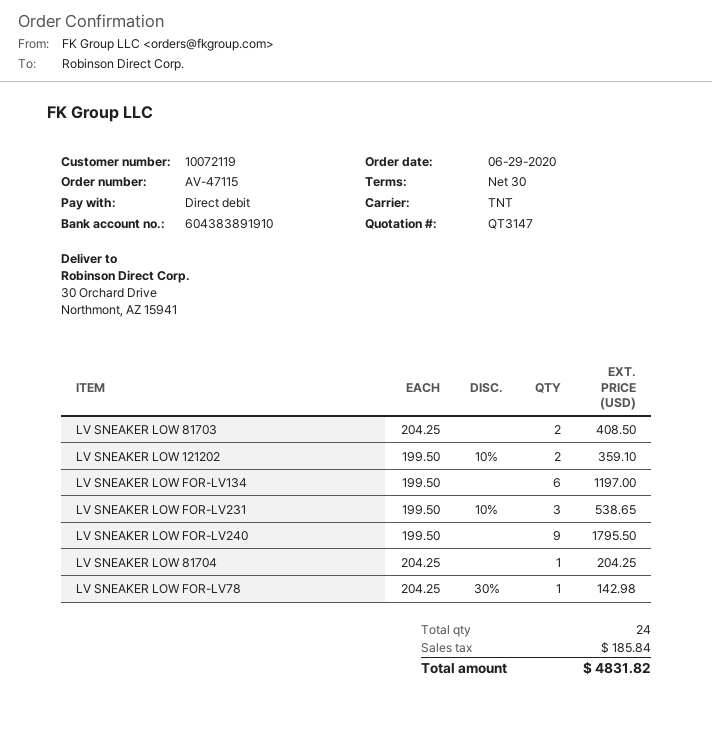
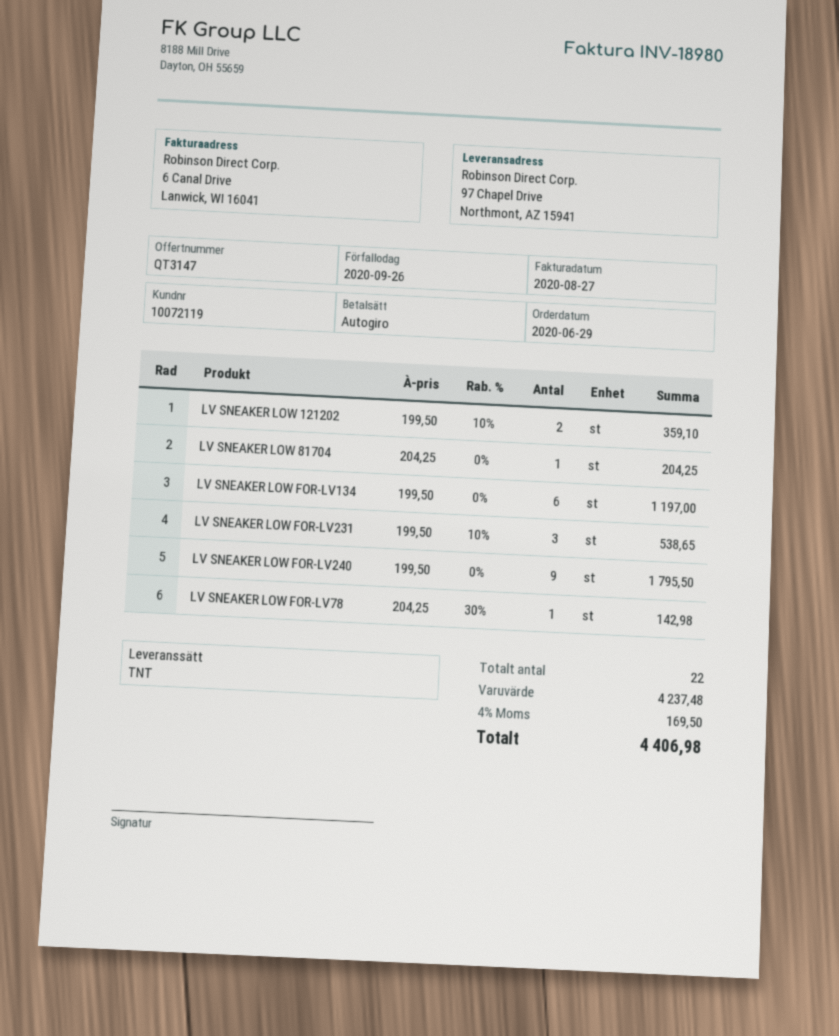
ship to: 30 Orchard Drive, Northmont, AZ 15941 -> 97 Chapel Drive, Northmont, AZ 15941
LV SNEAKER LOW 81703: 2 x 204.25 = 408.50 -> none
total quantity: 24 -> 22
tax: 185.84 -> 169.50
total: 4831.82 -> 4406.98

